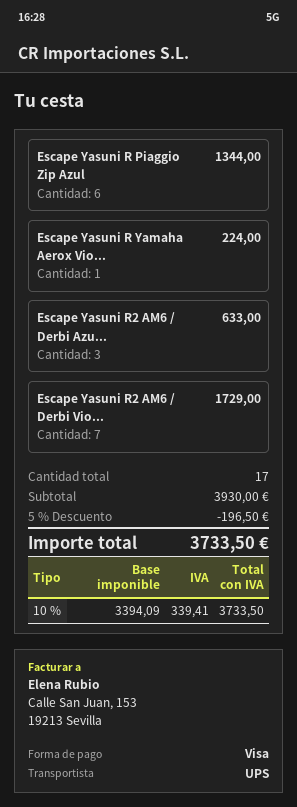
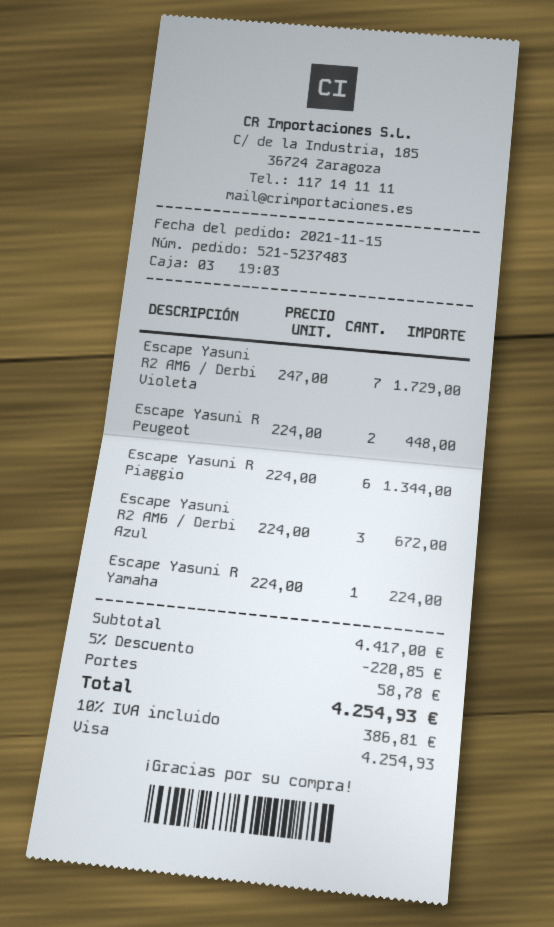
Escape Yasuni R2 AM6 / Derbi Azu...: 3 for 633.00 -> 3 for 672.00
Escape Yasuni R Peugeot: none -> 2 for 448.00
subtotal: 3930.00 -> 4417.00
discount: 5% = 196.50 -> 5% = 220.85
shipping: none -> 58.78
tax: 10% = 339.41 -> 10% = 386.81
total: 3733.50 -> 4254.93

